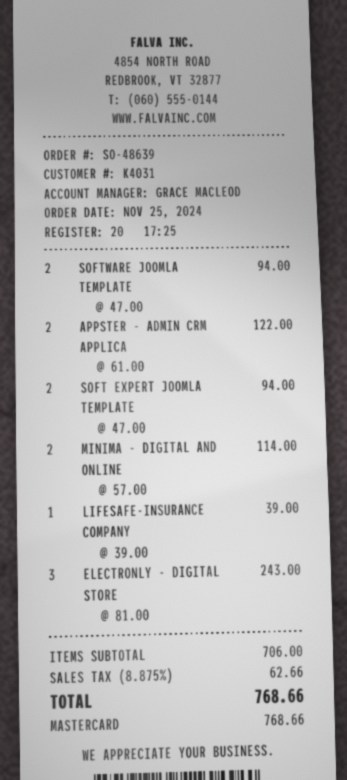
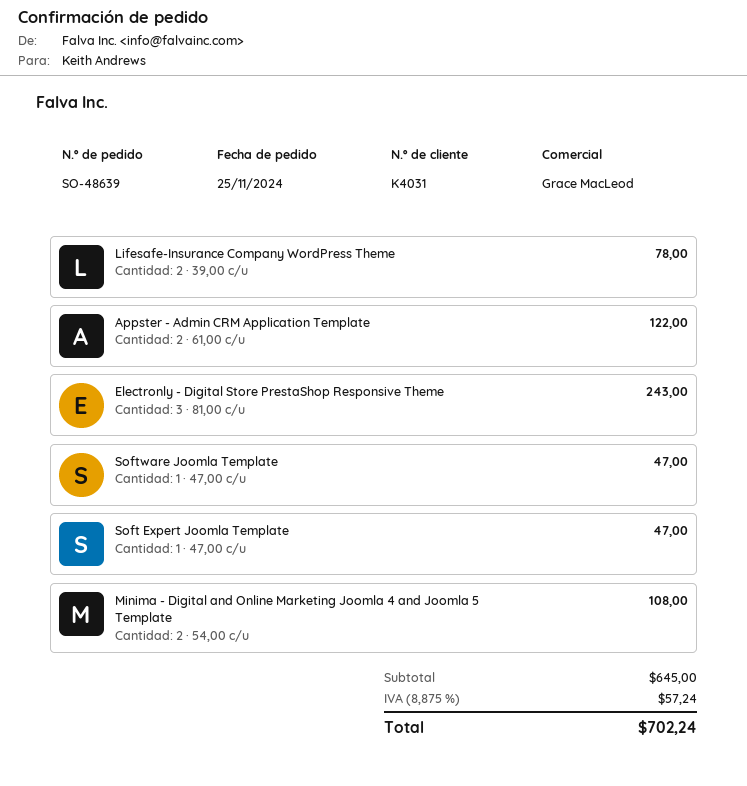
SOFTWARE JOOMLA TEMPLATE: 2 x 47.00 = 94.00 -> 1 x 47.00 = 47.00
SOFT EXPERT JOOMLA TEMPLATE: 2 x 47.00 = 94.00 -> 1 x 47.00 = 47.00
MINIMA - DIGITAL AND ONLINE: 2 x 57.00 = 114.00 -> 2 x 54.00 = 108.00
LIFESAFE-INSURANCE COMPANY: 1 x 39.00 = 39.00 -> 2 x 39.00 = 78.00
subtotal: 706.00 -> 645.00
tax: 8.875% = 62.66 -> 8.875% = 57.24
total: 768.66 -> 702.24

